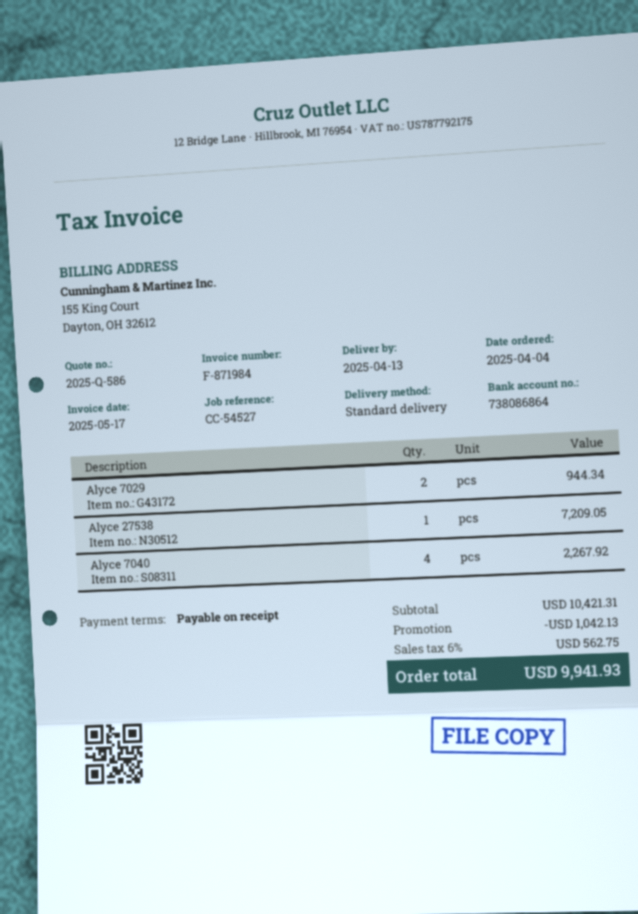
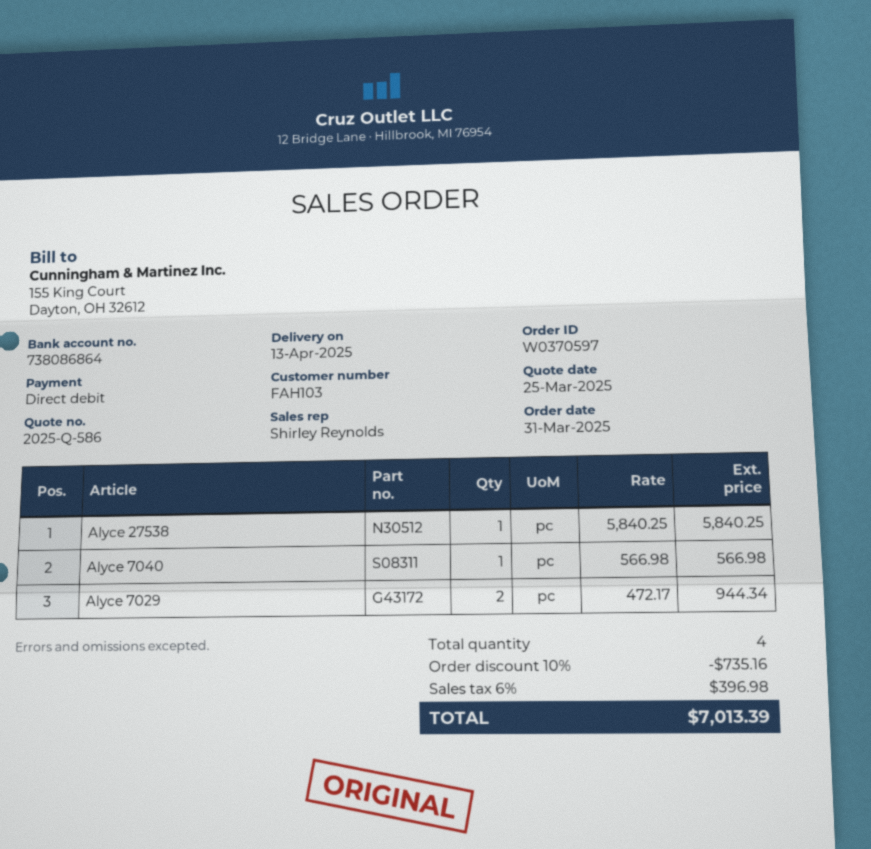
order date: 2025-04-04 -> 2025-03-31
Alyce 27538: 1 for 7209.05 -> 1 for 5840.25
Alyce 7040: 4 for 2267.92 -> 1 for 566.98
discount: 1042.13 -> 735.16
tax: 6% = 562.75 -> 6% = 396.98
total: 9941.93 -> 7013.39

